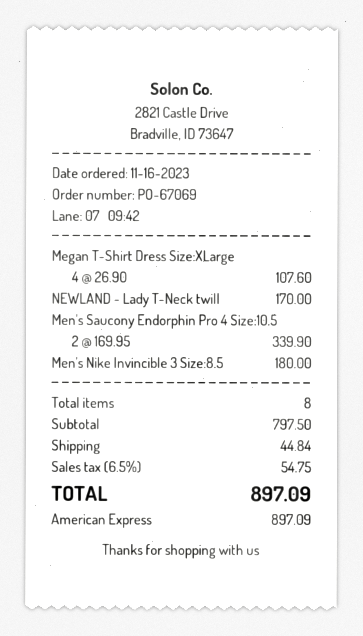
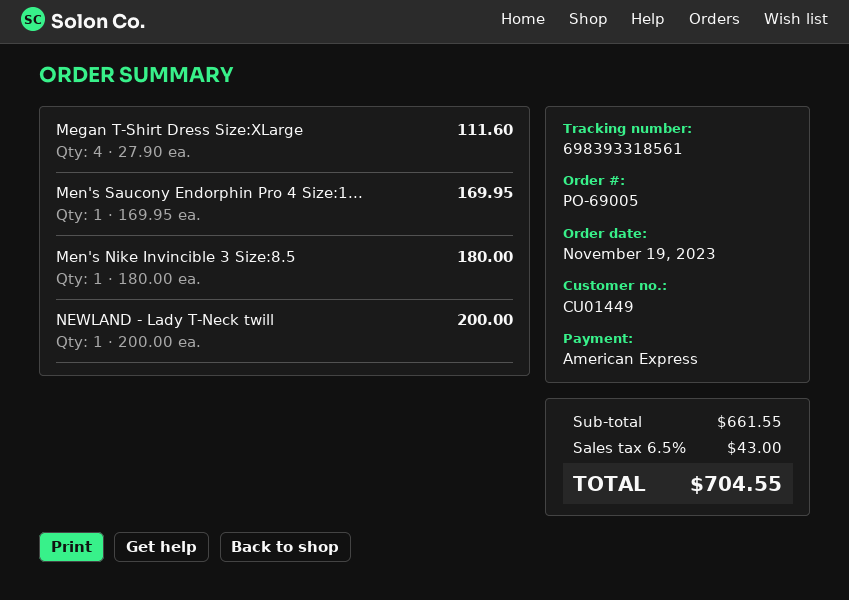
order number: PO-67069 -> PO-69005
order date: 2023-11-16 -> 2023-11-19
Megan T-Shirt Dress Size:XLarge: 4 x 26.90 = 107.60 -> 4 x 27.90 = 111.60
NEWLAND - Lady T-Neck twill: 1 x 170.00 = 170.00 -> 1 x 200.00 = 200.00
Men's Saucony Endorphin Pro 4 Size:10.5: 2 x 169.95 = 339.90 -> 1 x 169.95 = 169.95
subtotal: 797.50 -> 661.55
shipping: 44.84 -> none
tax: 6.5% = 54.75 -> 6.5% = 43.00
total: 897.09 -> 704.55

